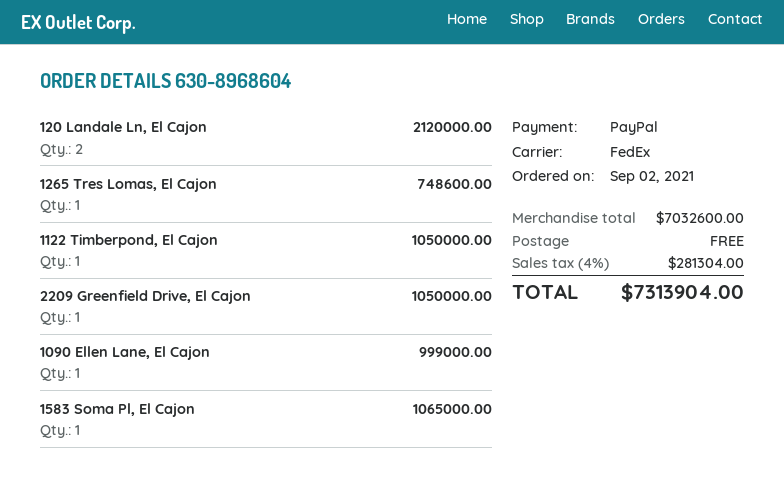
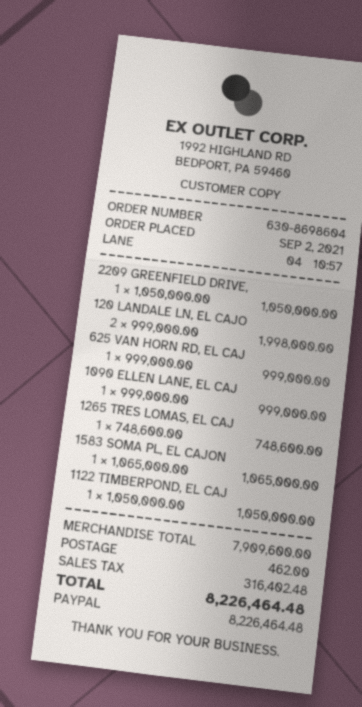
order number: 630-8968604 -> 630-8698604
120 Landale Ln, El Cajon: 2 for 2120000.00 -> 2 for 1998000.00
625 VAN HORN RD, EL CAJ: none -> 1 for 999000.00
subtotal: 7032600.00 -> 7909600.00
shipping: 0.00 -> 462.00
tax: 281304.00 -> 316402.48
total: 7313904.00 -> 8226464.48

